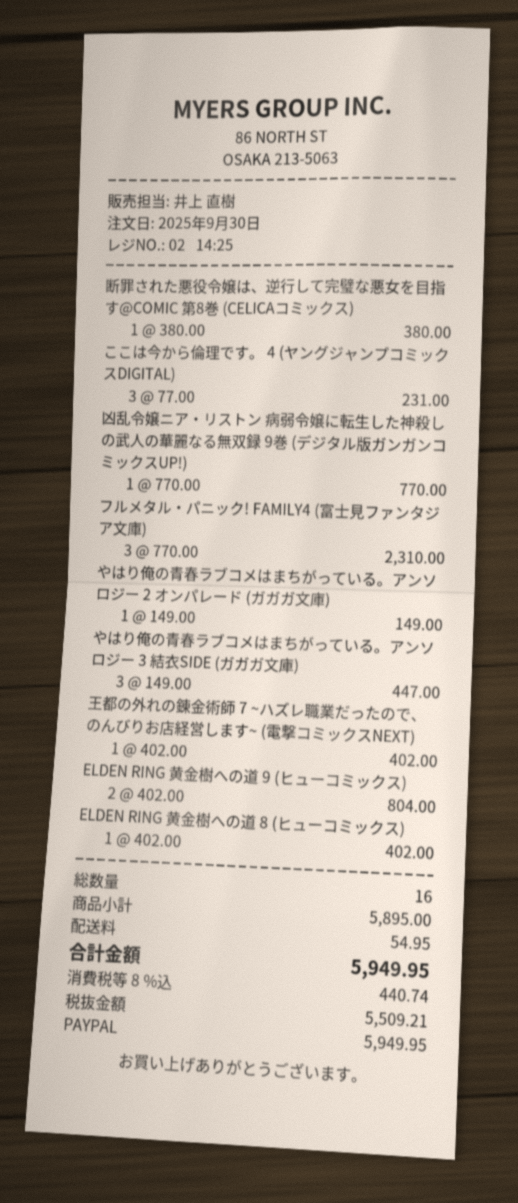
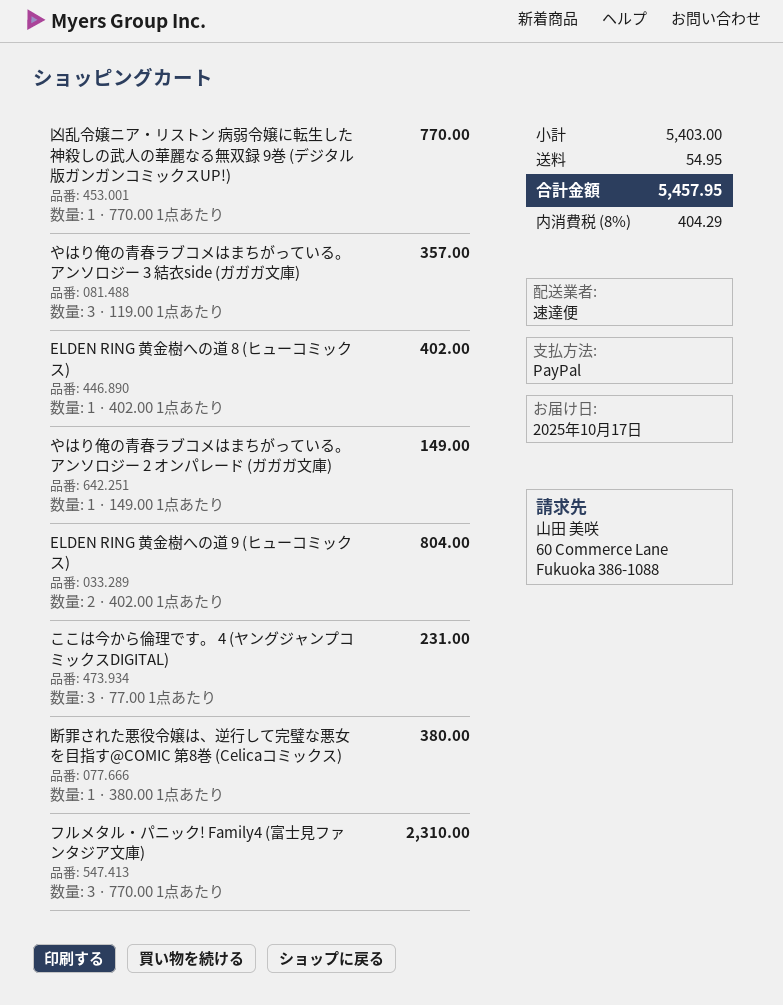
やはり俺の青春ラブコメはまちがっている。アンソロジー 3 結衣SIDE (ガガガ文庫): 3 x 149.00 = 447.00 -> 3 x 119.00 = 357.00
王都の外れの錬金術師 7 ~ハズレ職業だったので、のんびりお店経営します~ (電撃コミックスNEXT): 1 x 402.00 = 402.00 -> none
subtotal: 5895.00 -> 5403.00
tax: 8% = 440.74 -> 8% = 404.29
total: 5949.95 -> 5457.95

